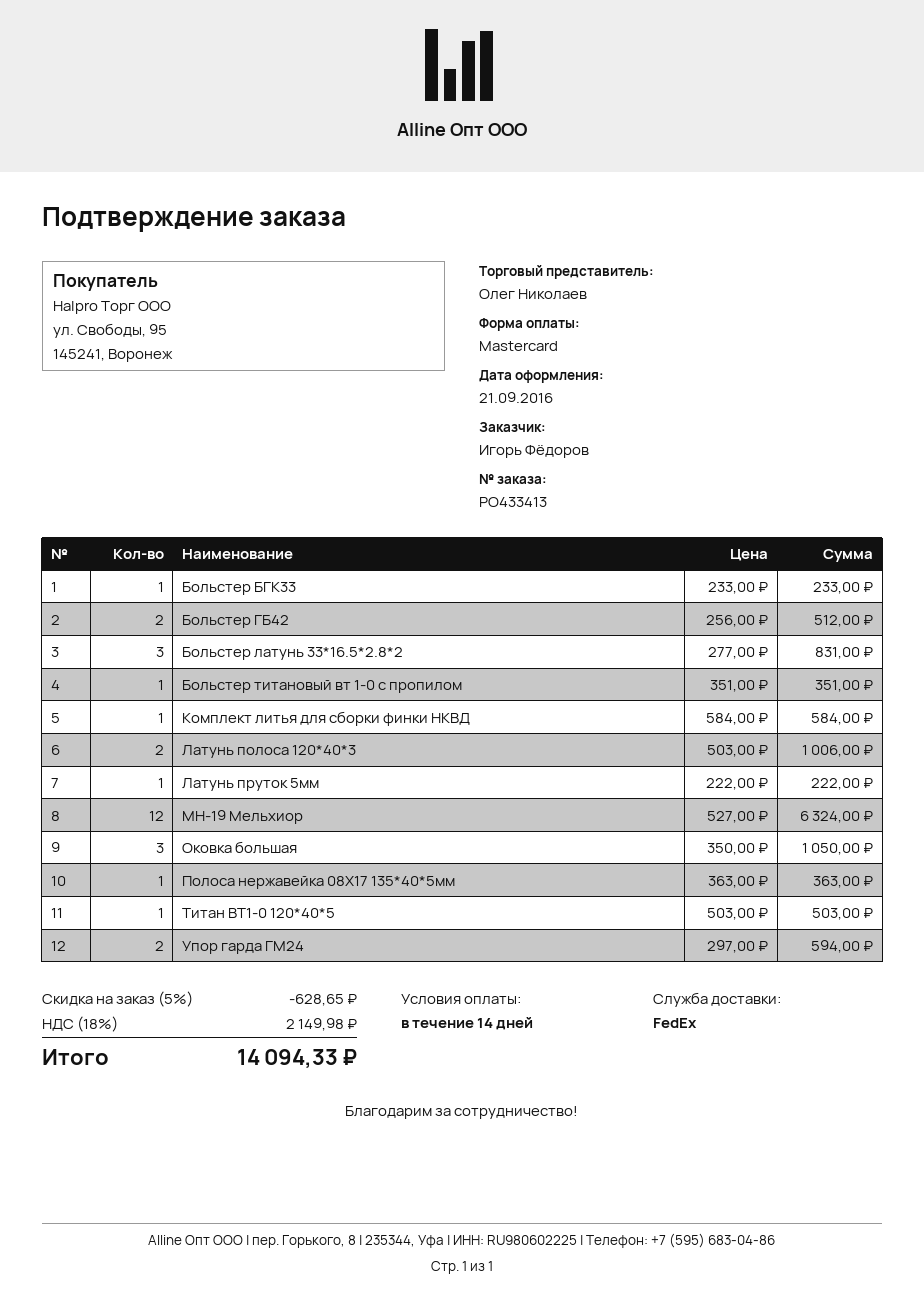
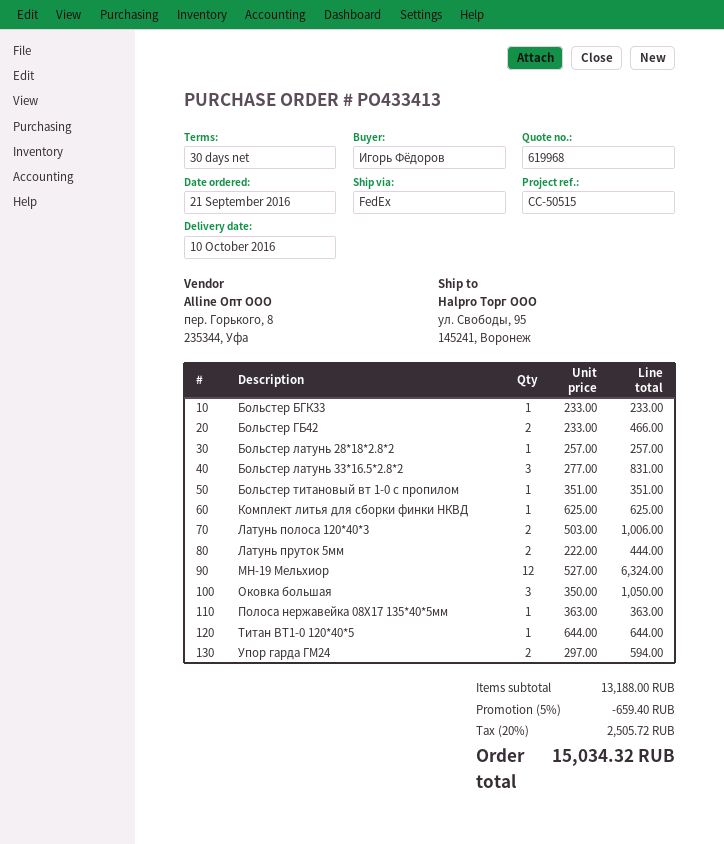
payment terms: 14 days -> 30 days
Больстер ГБ42: 2 x 256.00 = 512.00 -> 2 x 233.00 = 466.00
Комплект литья для сборки финки НКВД: 1 x 584.00 = 584.00 -> 1 x 625.00 = 625.00
Латунь пруток 5мм: 1 x 222.00 = 222.00 -> 2 x 222.00 = 444.00
Титан ВТ1-0 120*40*5: 1 x 503.00 = 503.00 -> 1 x 644.00 = 644.00
Больстер латунь 28*18*2.8*2: none -> 1 x 257.00 = 257.00
discount: 5% = 628.65 -> 5% = 659.40
tax: 18% = 2149.98 -> 20% = 2505.72
total: 14094.33 -> 15034.32

